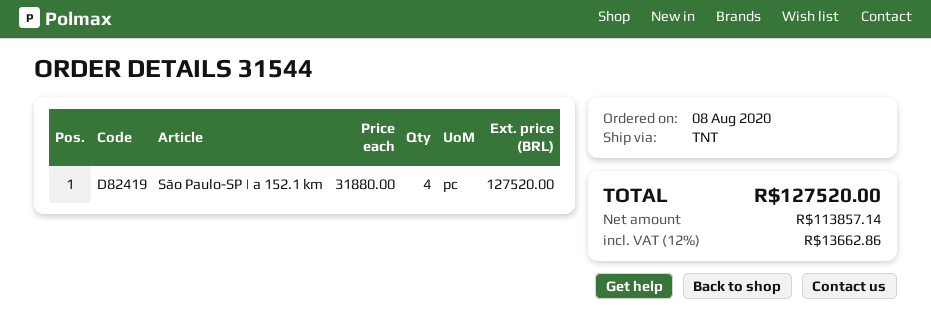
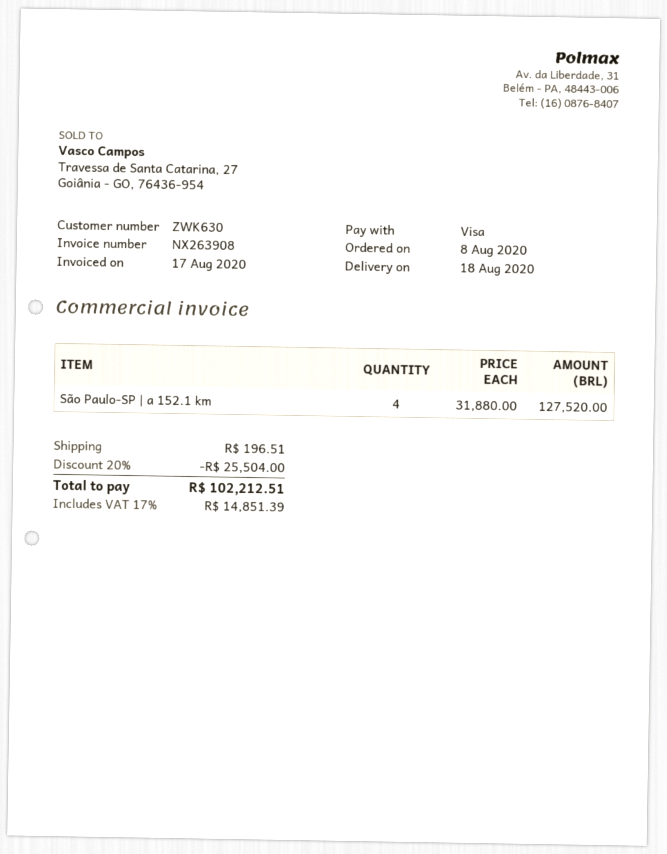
discount: none -> 20% = 25504.00
shipping: none -> 196.51
tax: 12% = 13662.86 -> 17% = 14851.39
total: 127520.00 -> 102212.51

